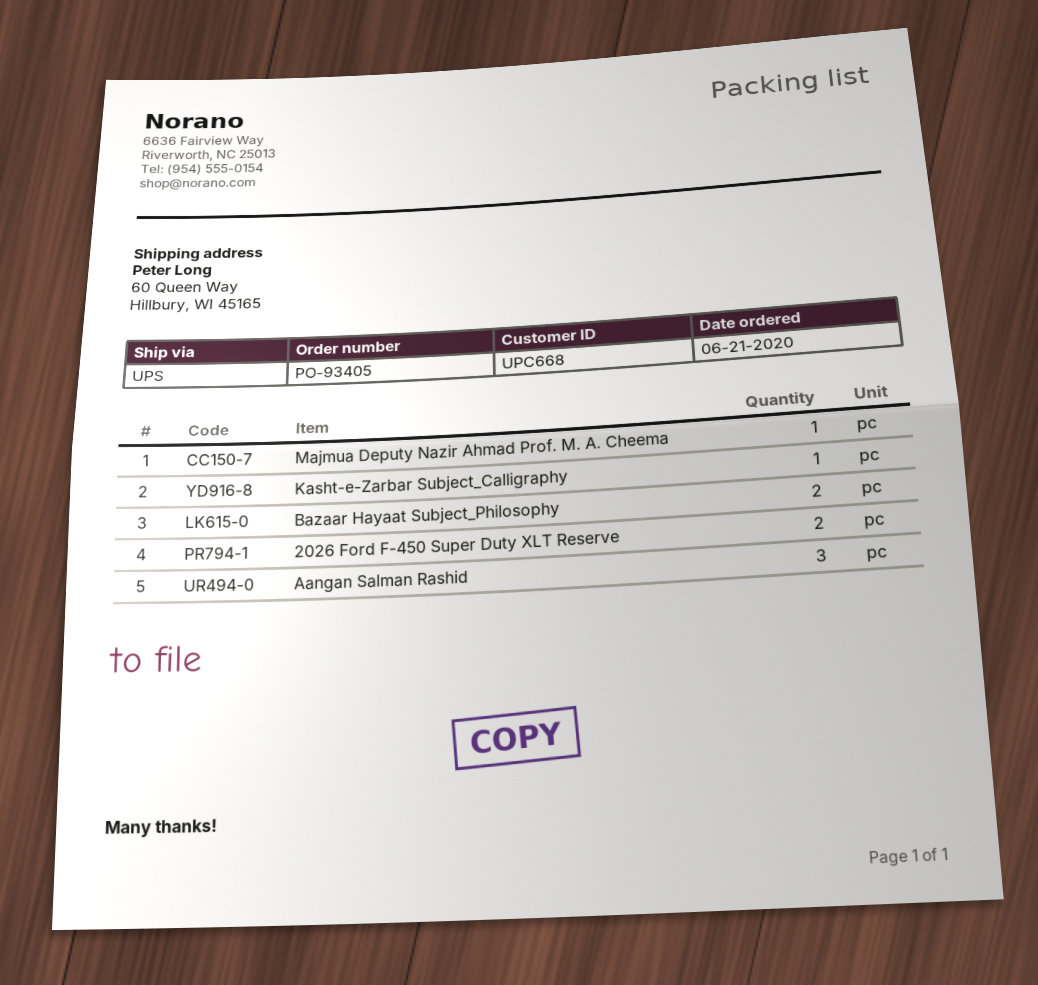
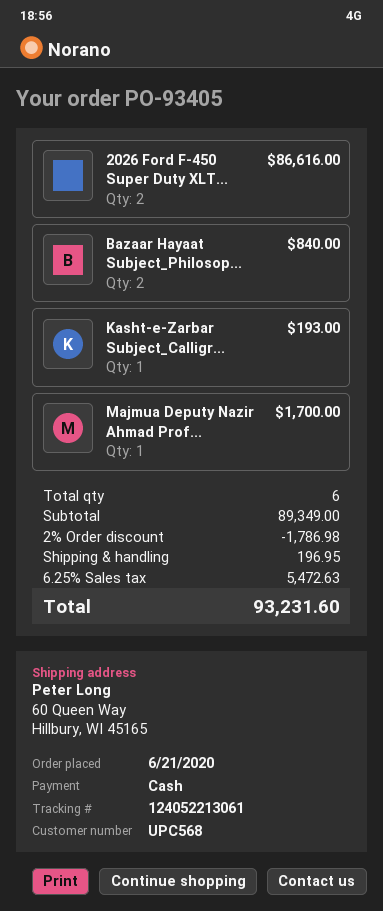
customer number: UPC668 -> UPC568
Aangan Salman Rashid: 3 -> none

